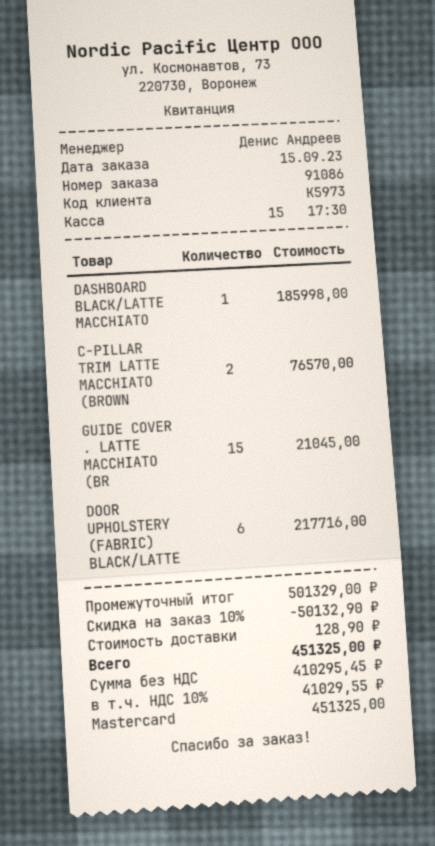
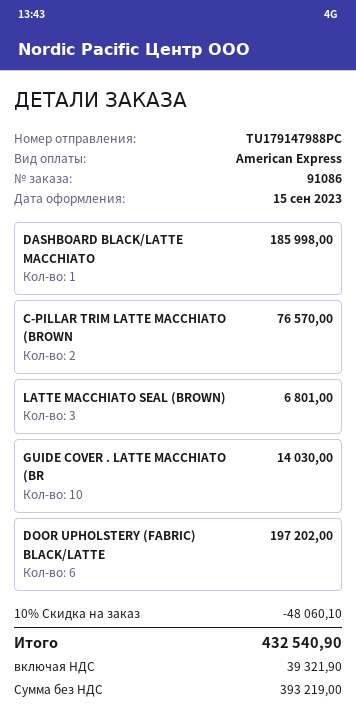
payment method: Mastercard -> American Express
GUIDE COVER . LATTE MACCHIATO (BR: 15 for 21045.00 -> 10 for 14030.00
DOOR UPHOLSTERY (FABRIC) BLACK/LATTE: 6 for 217716.00 -> 6 for 197202.00
LATTE MACCHIATO SEAL (BROWN): none -> 3 for 6801.00
discount: 10% = 50132.90 -> 10% = 48060.10
shipping: 128.90 -> none
net: 410295.45 -> 393219.00
tax: 41029.55 -> 39321.90
total: 451325.00 -> 432540.90

